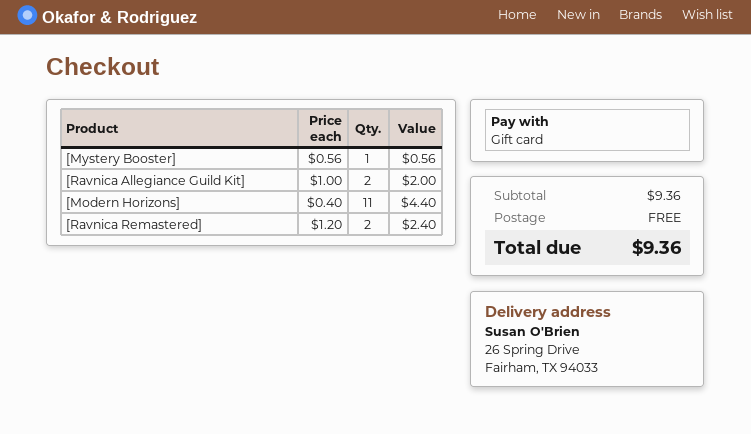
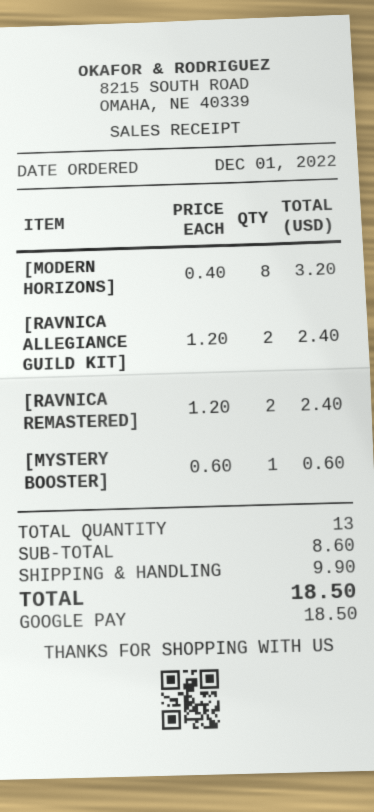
payment method: gift card -> Google Pay
[Mystery Booster]: 1 x 0.56 = 0.56 -> 1 x 0.60 = 0.60
[Ravnica Allegiance Guild Kit]: 2 x 1.00 = 2.00 -> 2 x 1.20 = 2.40
[Modern Horizons]: 11 x 0.40 = 4.40 -> 8 x 0.40 = 3.20
subtotal: 9.36 -> 8.60
shipping: 0.00 -> 9.90
total: 9.36 -> 18.50

